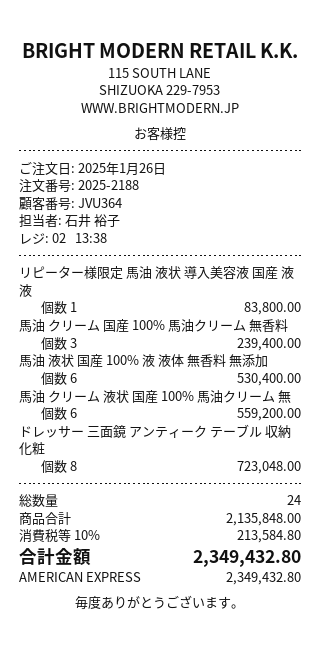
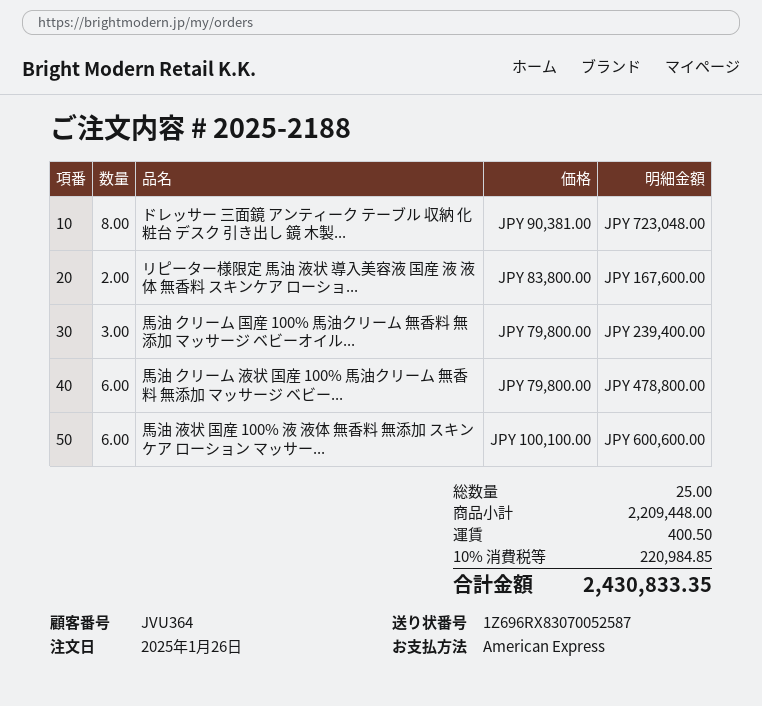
リピーター様限定 馬油 液状 導入美容液 国産 液 液: 1 for 83800.00 -> 2 for 167600.00
馬油 液状 国産 100% 液 液体 無香料 無添加: 6 for 530400.00 -> 6 for 600600.00
馬油 クリーム 液状 国産 100% 馬油クリーム 無: 6 for 559200.00 -> 6 for 478800.00
total quantity: 24 -> 25
subtotal: 2135848.00 -> 2209448.00
shipping: none -> 400.50
tax: 10% = 213584.80 -> 10% = 220984.85
total: 2349432.80 -> 2430833.35

